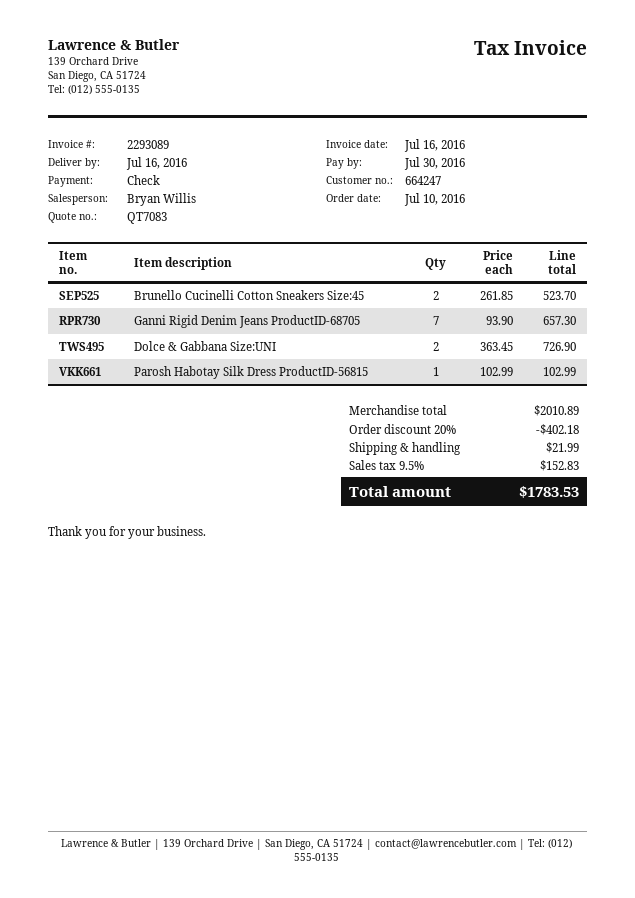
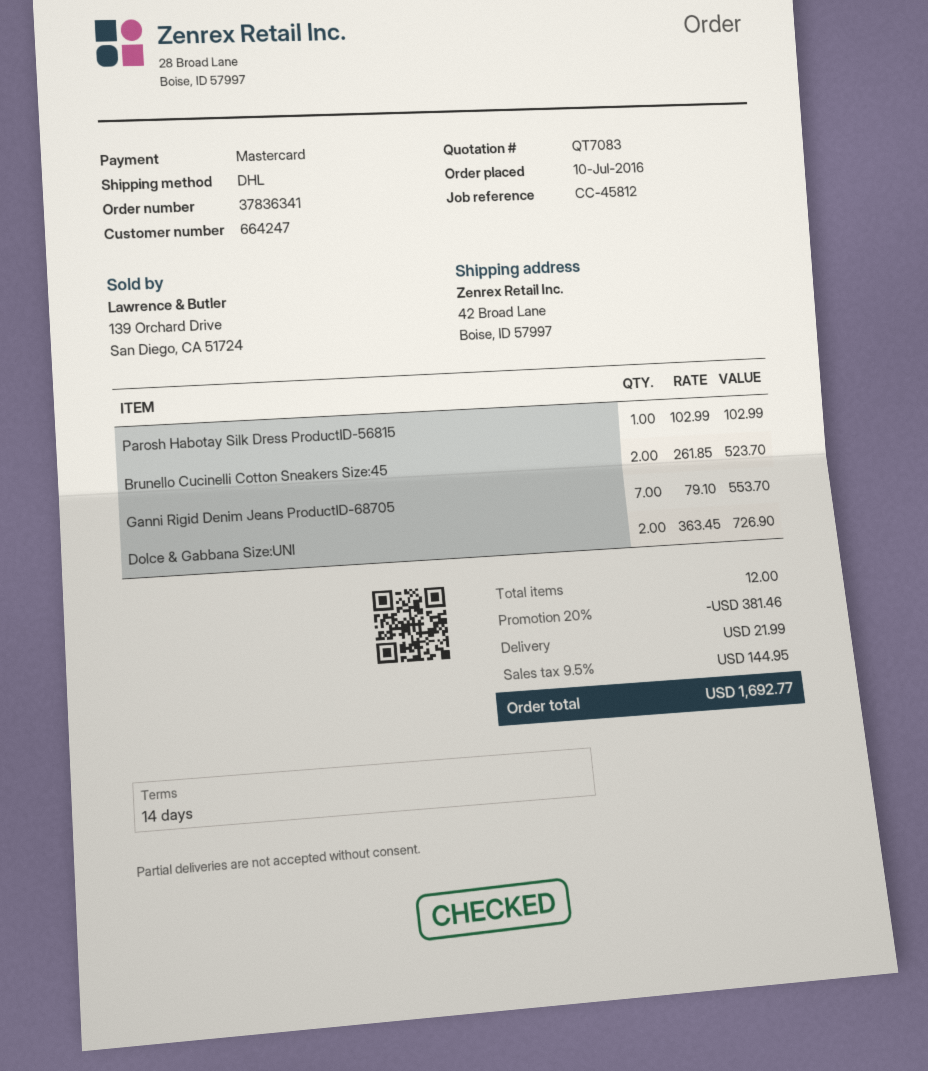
payment method: cheque -> Mastercard
Ganni Rigid Denim Jeans ProductID-68705: 7 x 93.90 = 657.30 -> 7 x 79.10 = 553.70
discount: 20% = 402.18 -> 20% = 381.46
tax: 9.5% = 152.83 -> 9.5% = 144.95
total: 1783.53 -> 1692.77

